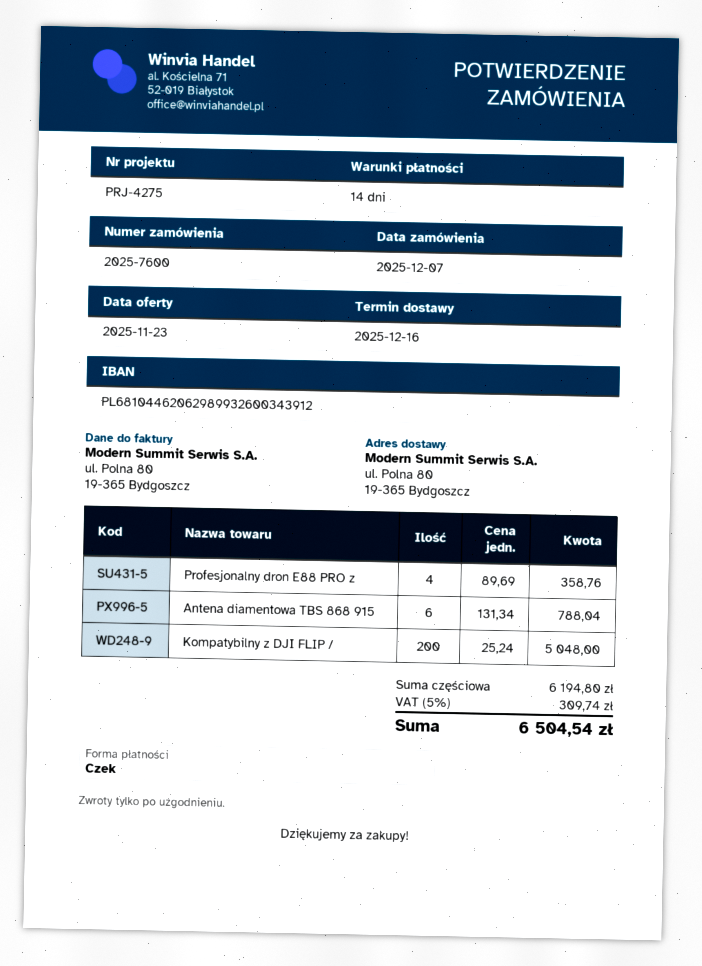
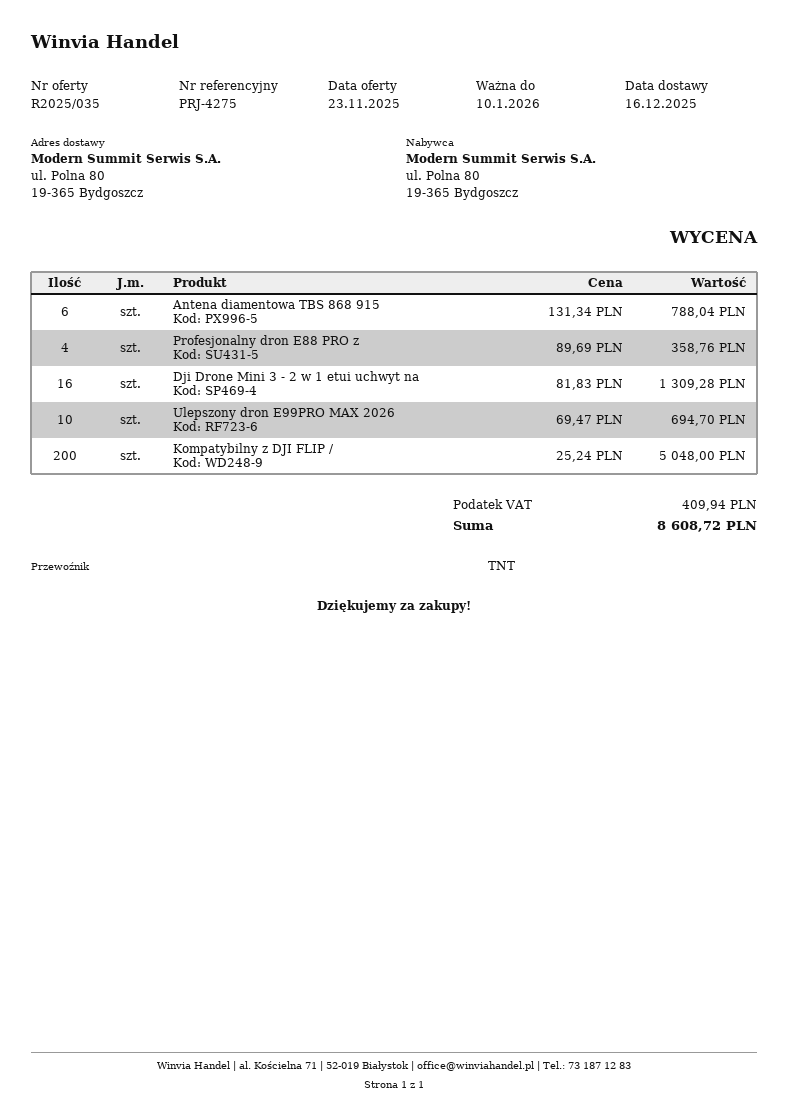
Dji Drone Mini 3 - 2 w 1 etui uchwyt na: none -> 16 x 81.83 = 1309.28
Ulepszony dron E99PRO MAX 2026: none -> 10 x 69.47 = 694.70
tax: 309.74 -> 409.94
total: 6504.54 -> 8608.72

